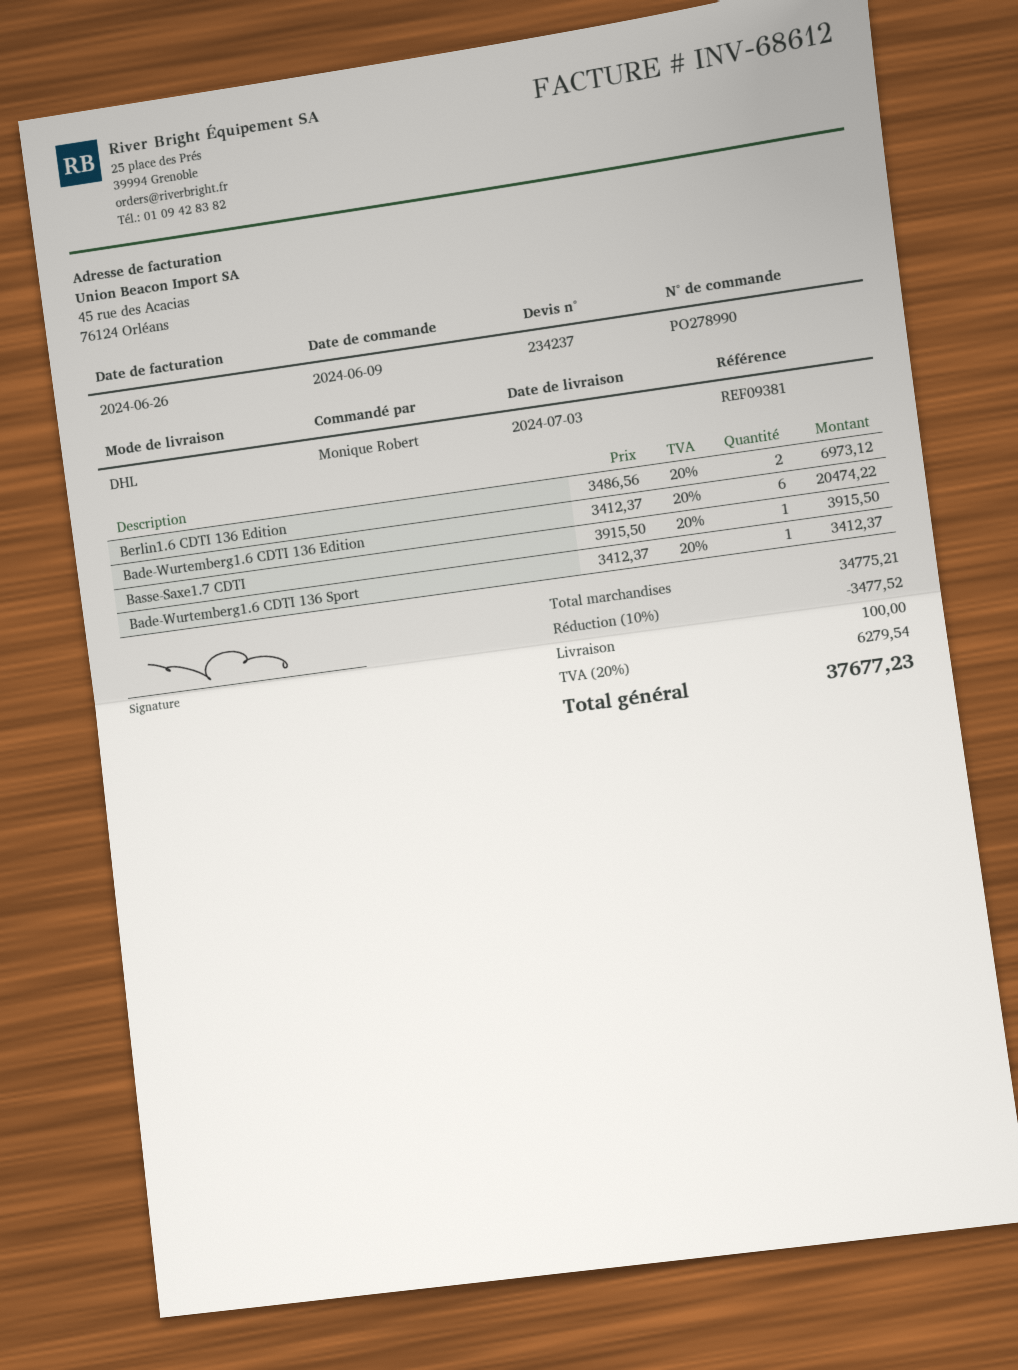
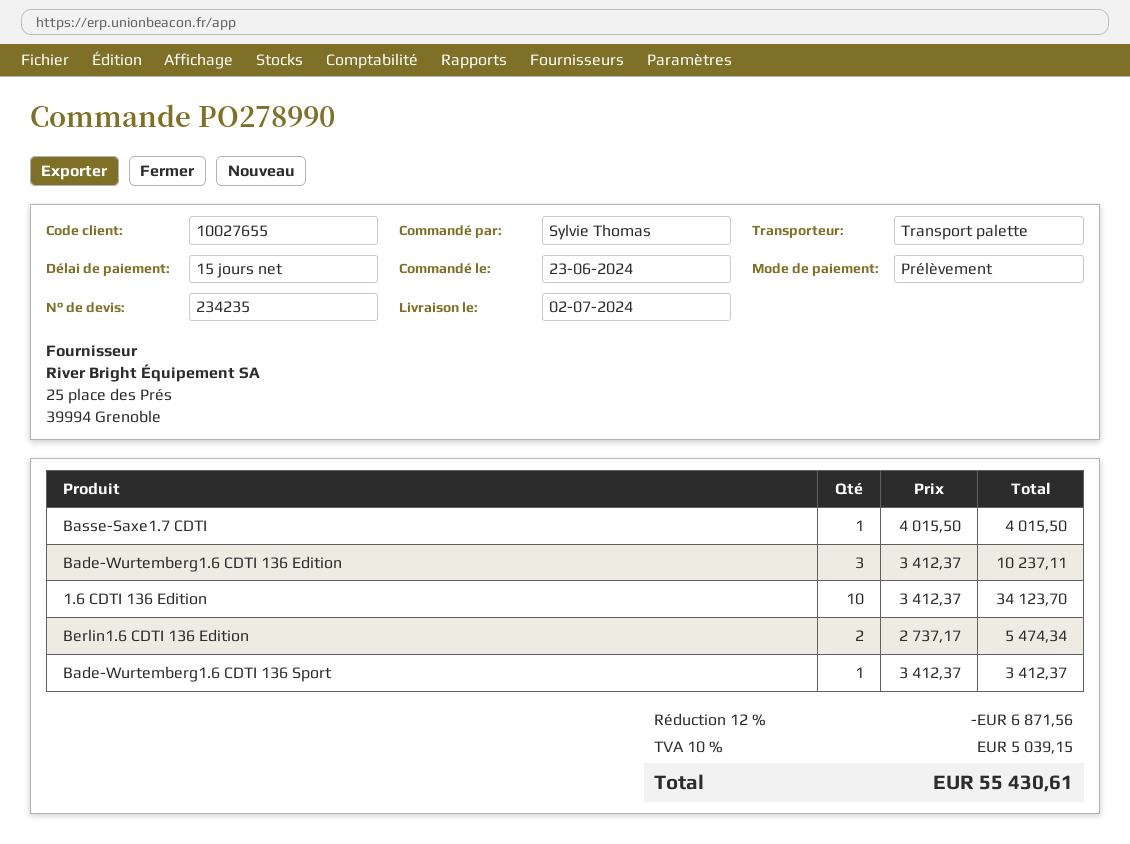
quote number: 234237 -> 234235
order date: 2024-06-09 -> 2024-06-23
delivery date: 2024-07-03 -> 2024-07-02
ordered by: Monique Robert -> Sylvie Thomas
shipping method: DHL -> pallet freight
Berlin1.6 CDTI 136 Edition: 2 x 3486.56 = 6973.12 -> 2 x 2737.17 = 5474.34
Bade-Wurtemberg1.6 CDTI 136 Edition: 6 x 3412.37 = 20474.22 -> 3 x 3412.37 = 10237.11
Basse-Saxe1.7 CDTI: 1 x 3915.50 = 3915.50 -> 1 x 4015.50 = 4015.50
1.6 CDTI 136 Edition: none -> 10 x 3412.37 = 34123.70
discount: 10% = 3477.52 -> 12% = 6871.56
shipping: 100.00 -> none
tax: 20% = 6279.54 -> 10% = 5039.15
total: 37677.23 -> 55430.61

